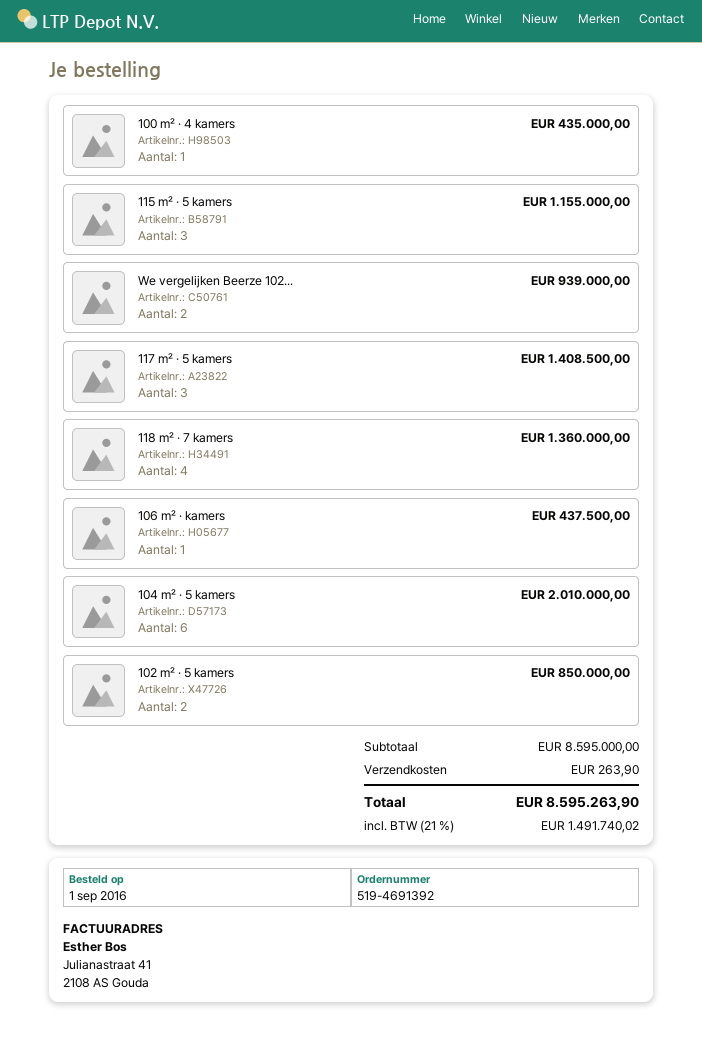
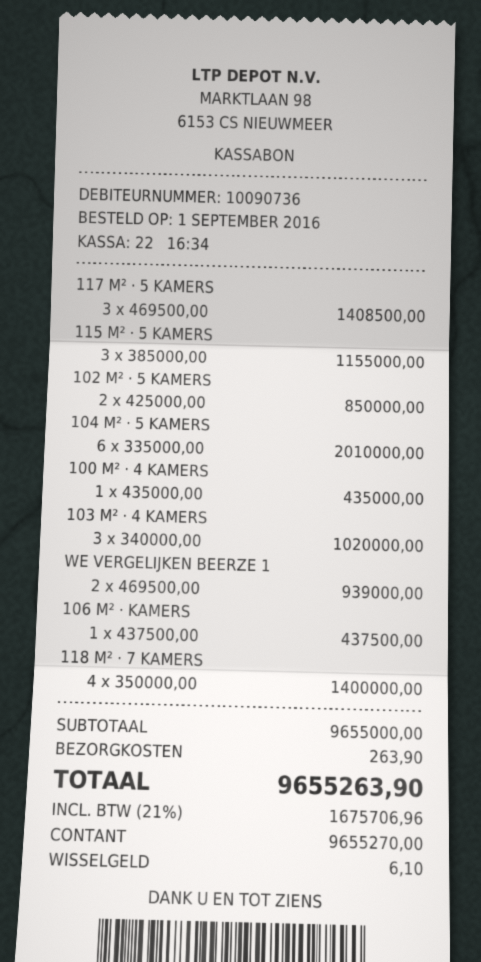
118 m² · 7 kamers: 4 for 1360000.00 -> 4 for 1400000.00
103 M² · 4 KAMERS: none -> 3 for 1020000.00
subtotal: 8595000.00 -> 9655000.00
tax: 21% = 1491740.02 -> 21% = 1675706.96
total: 8595263.90 -> 9655263.90

